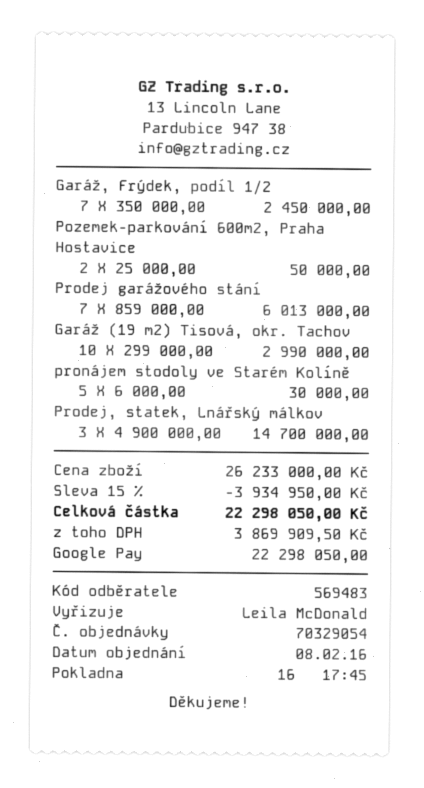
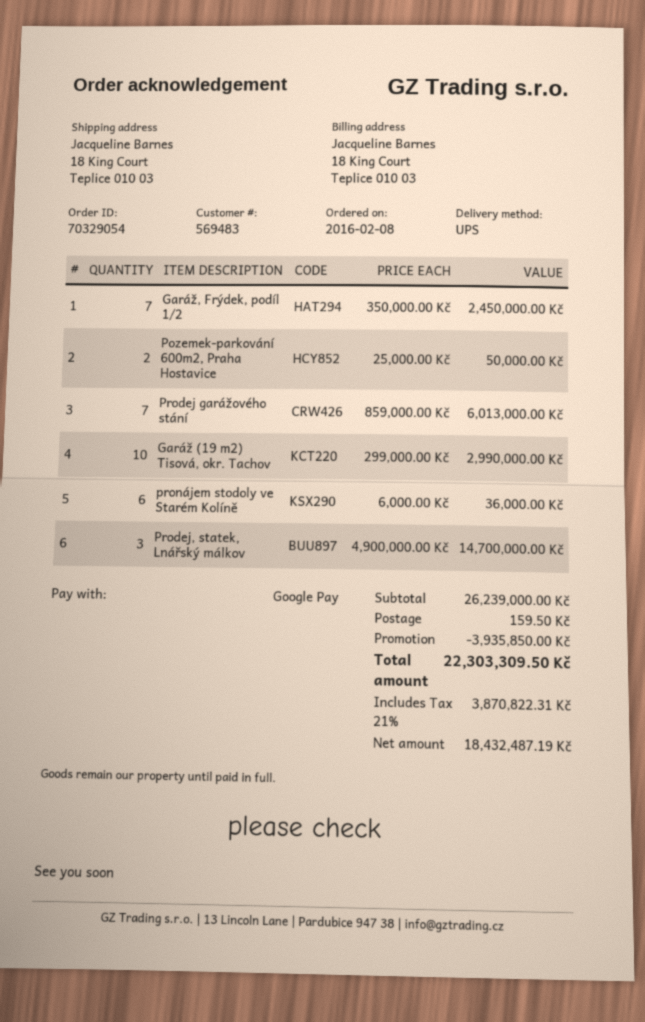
pronájem stodoly ve Starém Kolíně: 5 x 6000.00 = 30000.00 -> 6 x 6000.00 = 36000.00
subtotal: 26233000.00 -> 26239000.00
discount: 3934950.00 -> 3935850.00
shipping: none -> 159.50
tax: 3869909.50 -> 3870822.31
total: 22298050.00 -> 22303309.50

